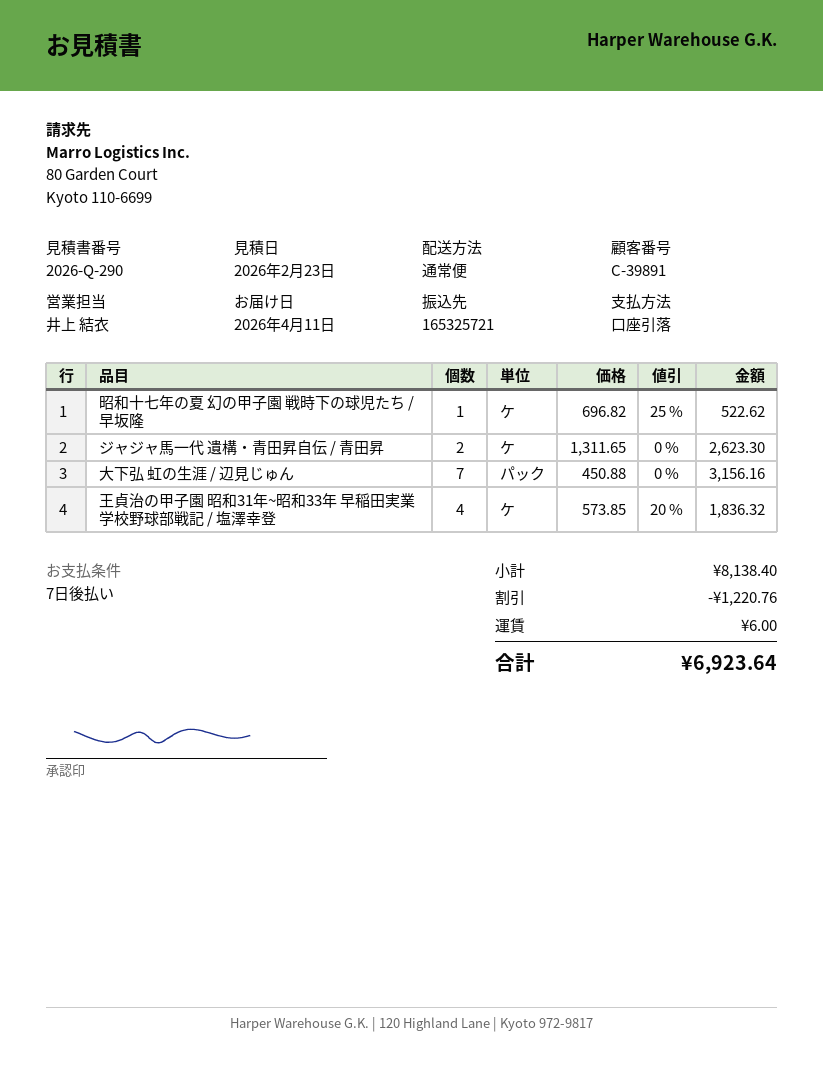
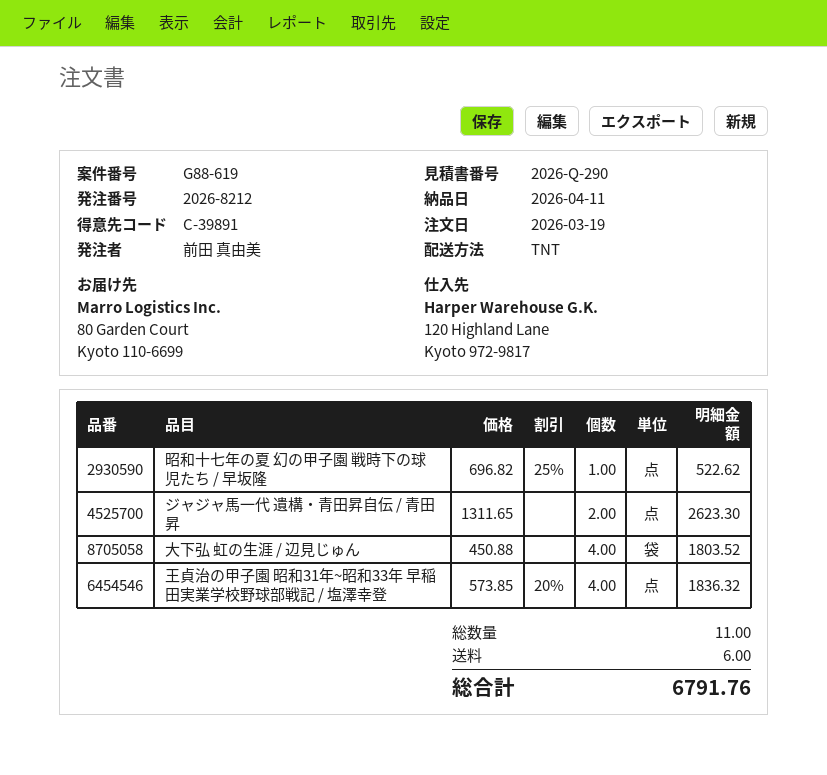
shipping method: standard -> TNT
大下弘 虹の生涯 / 辺見じゅん: 7 x 450.88 = 3156.16 -> 4 x 450.88 = 1803.52
discount: 1220.76 -> none
total: 6923.64 -> 6791.76

